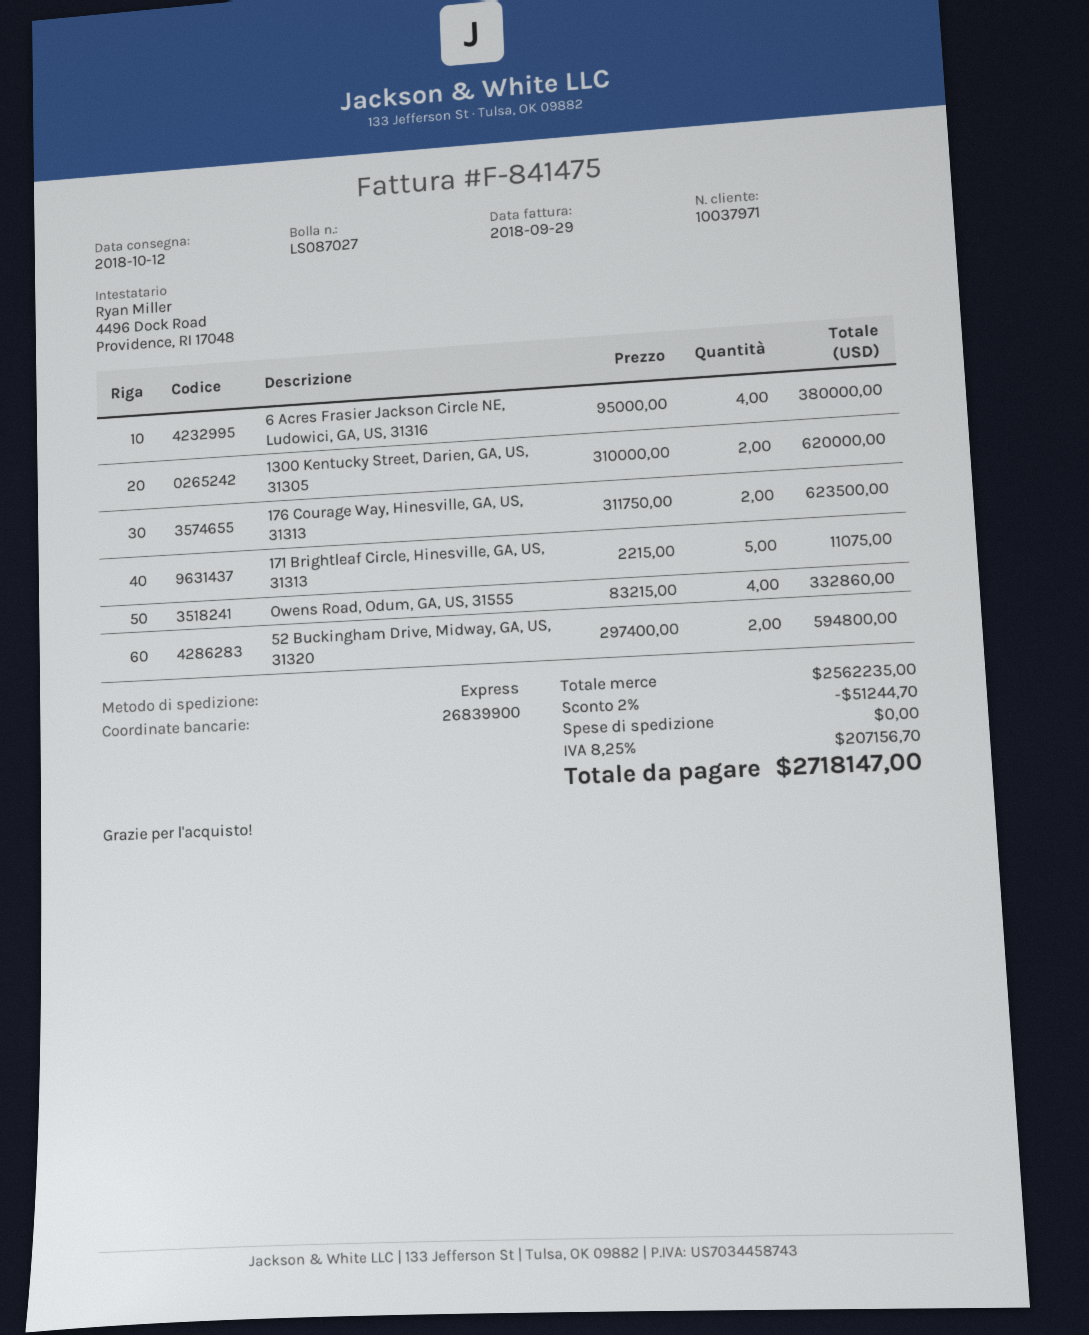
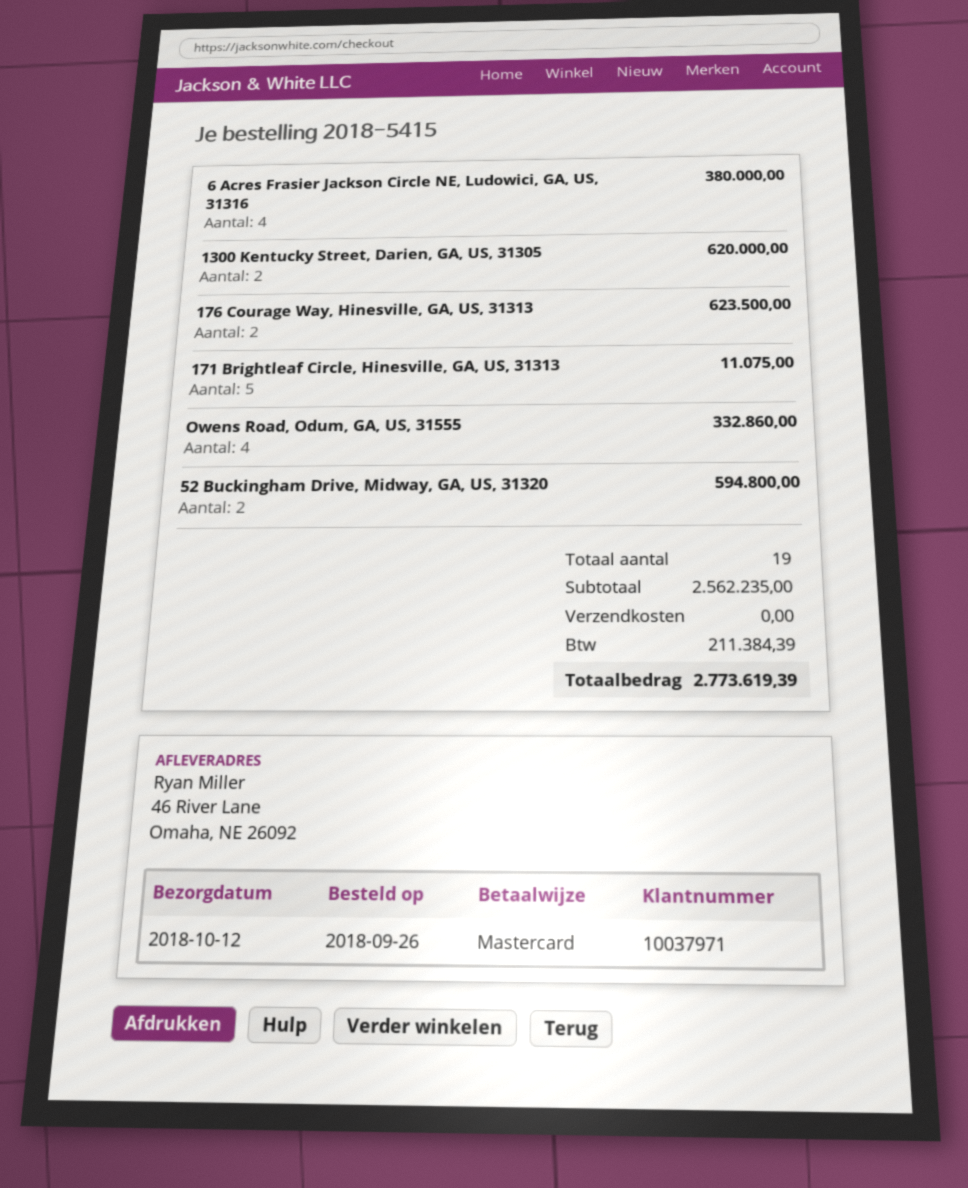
discount: 2% = 51244.70 -> none
tax: 207156.70 -> 211384.39
total: 2718147.00 -> 2773619.39

